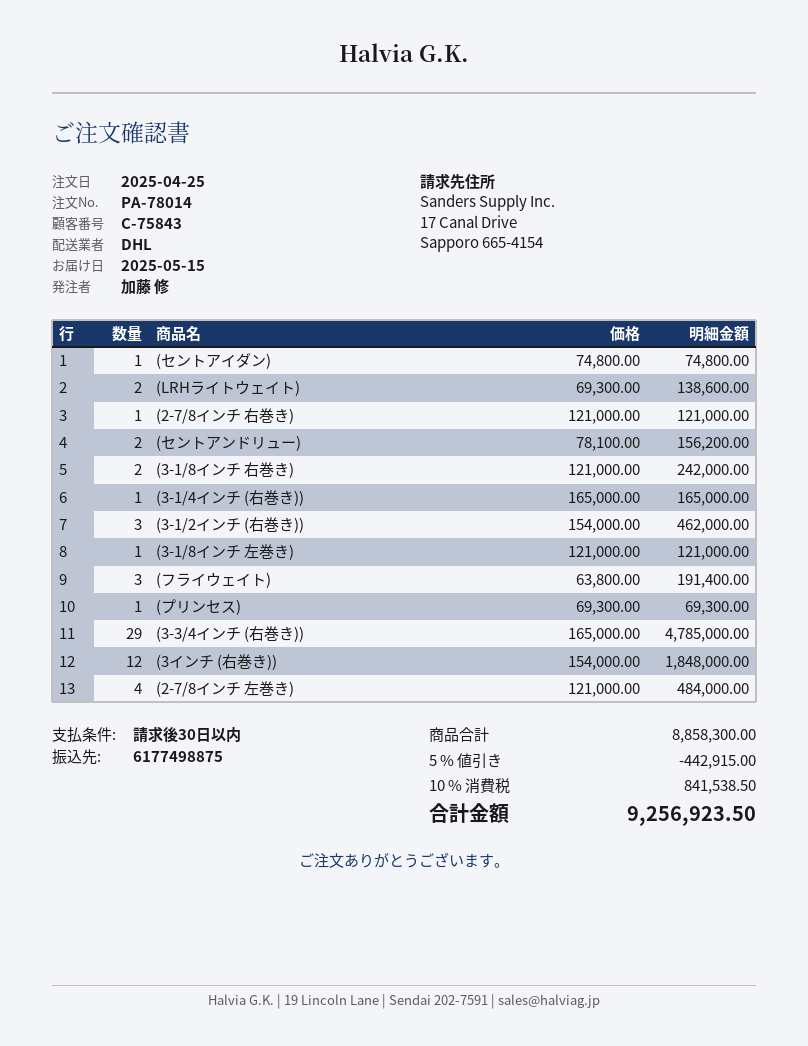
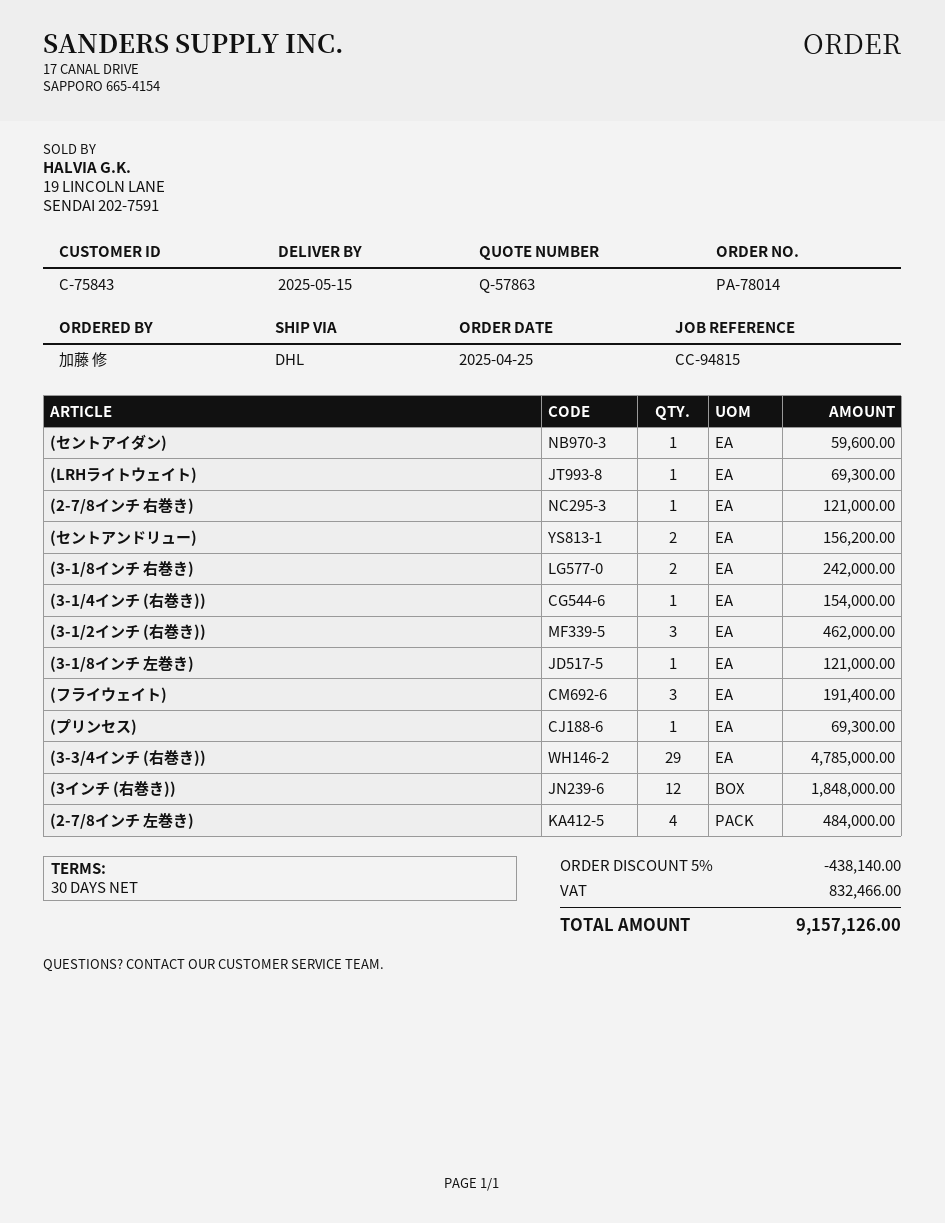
(セントアイダン): 1 for 74800.00 -> 1 for 59600.00
(LRHライトウェイト): 2 for 138600.00 -> 1 for 69300.00
(3-1/4インチ (右巻き)): 1 for 165000.00 -> 1 for 154000.00
discount: 5% = 442915.00 -> 5% = 438140.00
tax: 841538.50 -> 832466.00
total: 9256923.50 -> 9157126.00

